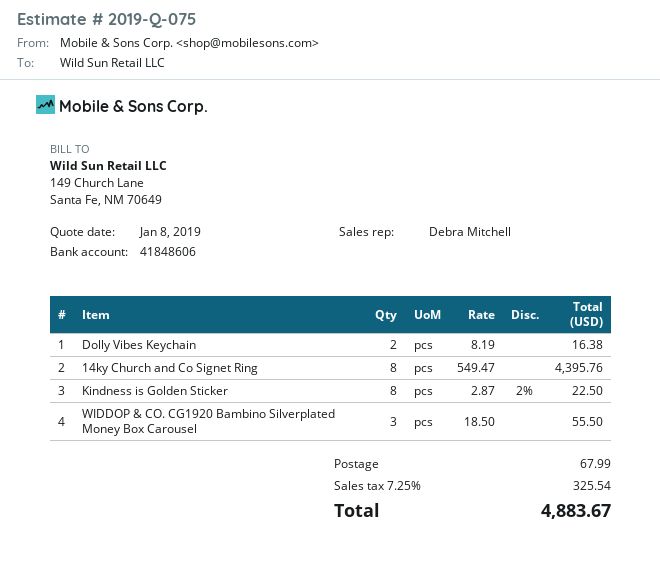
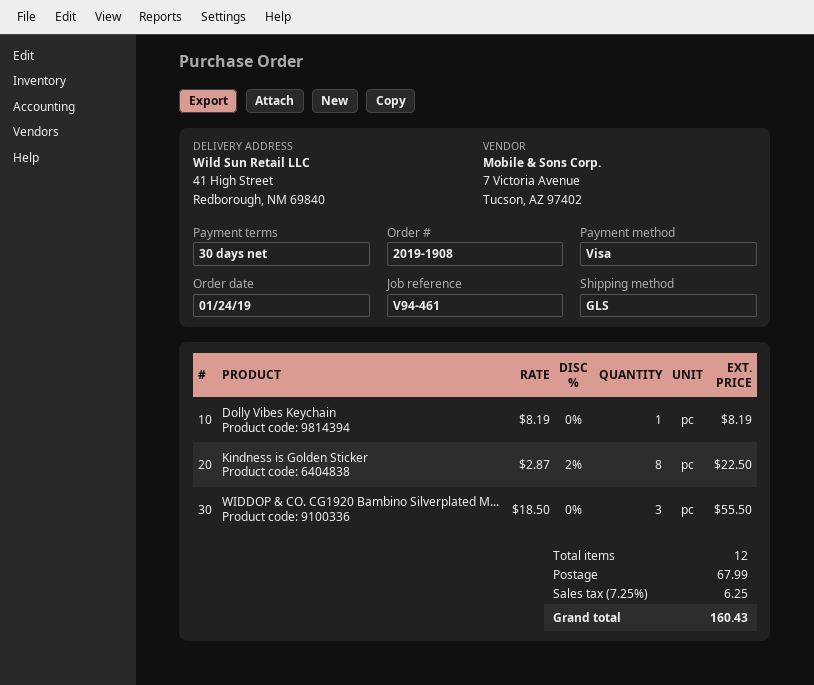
Dolly Vibes Keychain: 2 x 8.19 = 16.38 -> 1 x 8.19 = 8.19
14ky Church and Co Signet Ring: 8 x 549.47 = 4395.76 -> none
tax: 7.25% = 325.54 -> 7.25% = 6.25
total: 4883.67 -> 160.43

